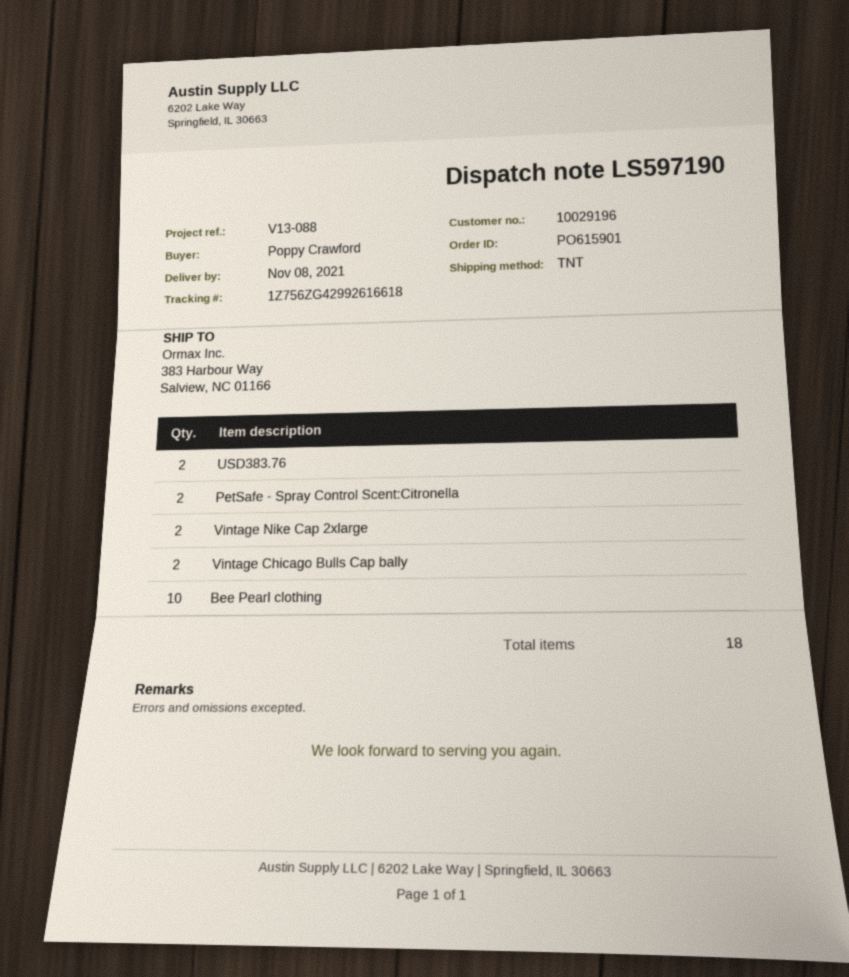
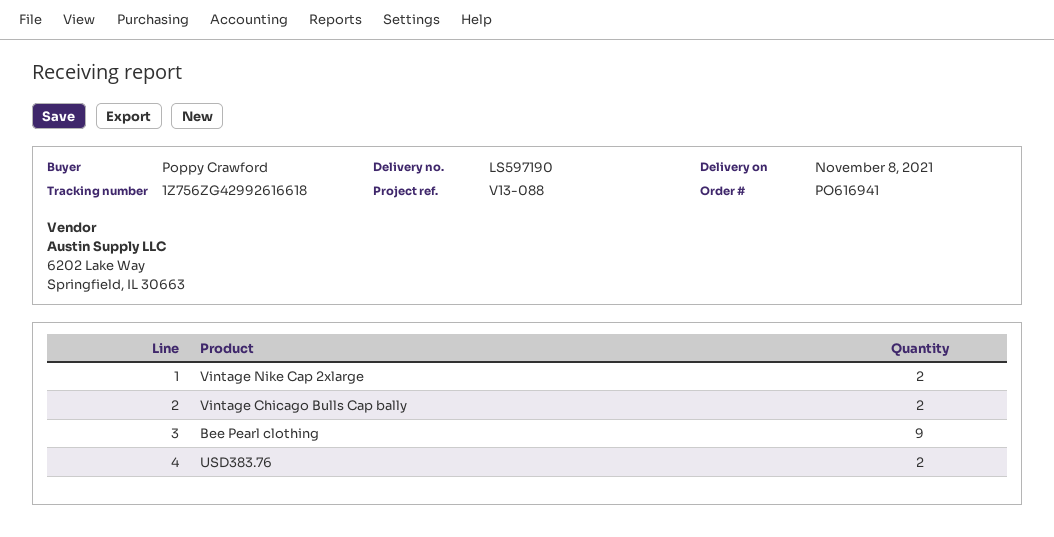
order number: PO615901 -> PO616941
PetSafe - Spray Control Scent:Citronella: 2 -> none
Bee Pearl clothing: 10 -> 9

